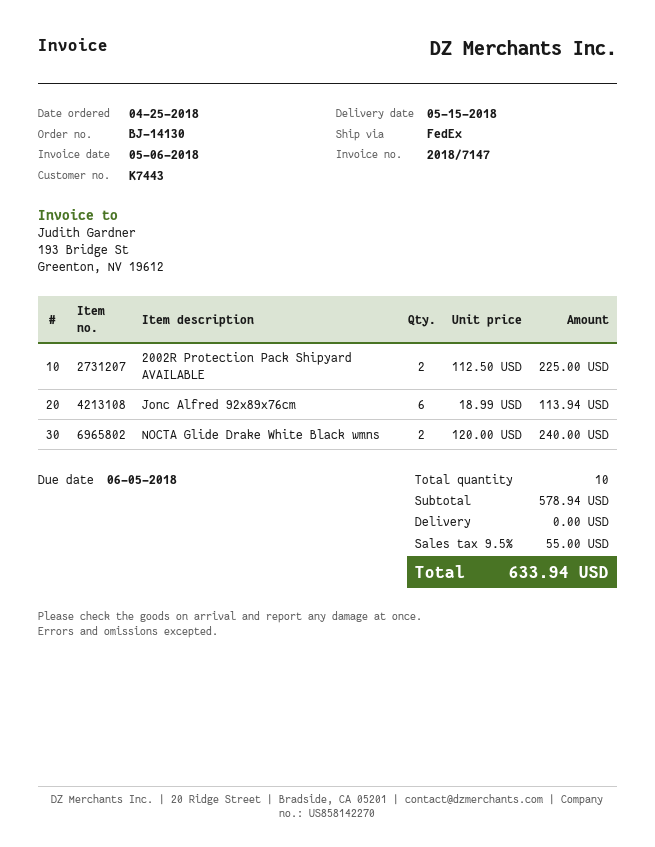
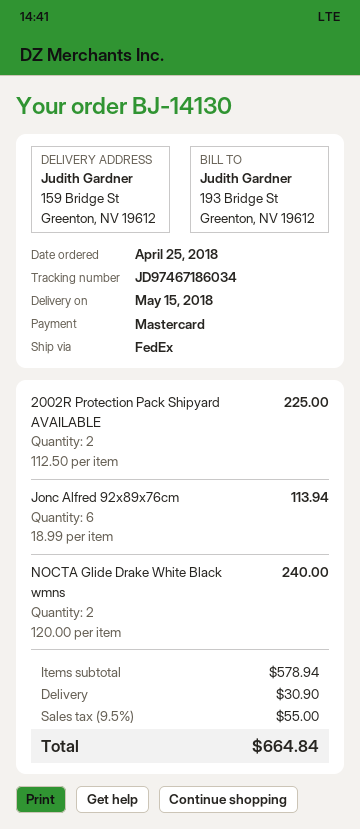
shipping: 0.00 -> 30.90
total: 633.94 -> 664.84

